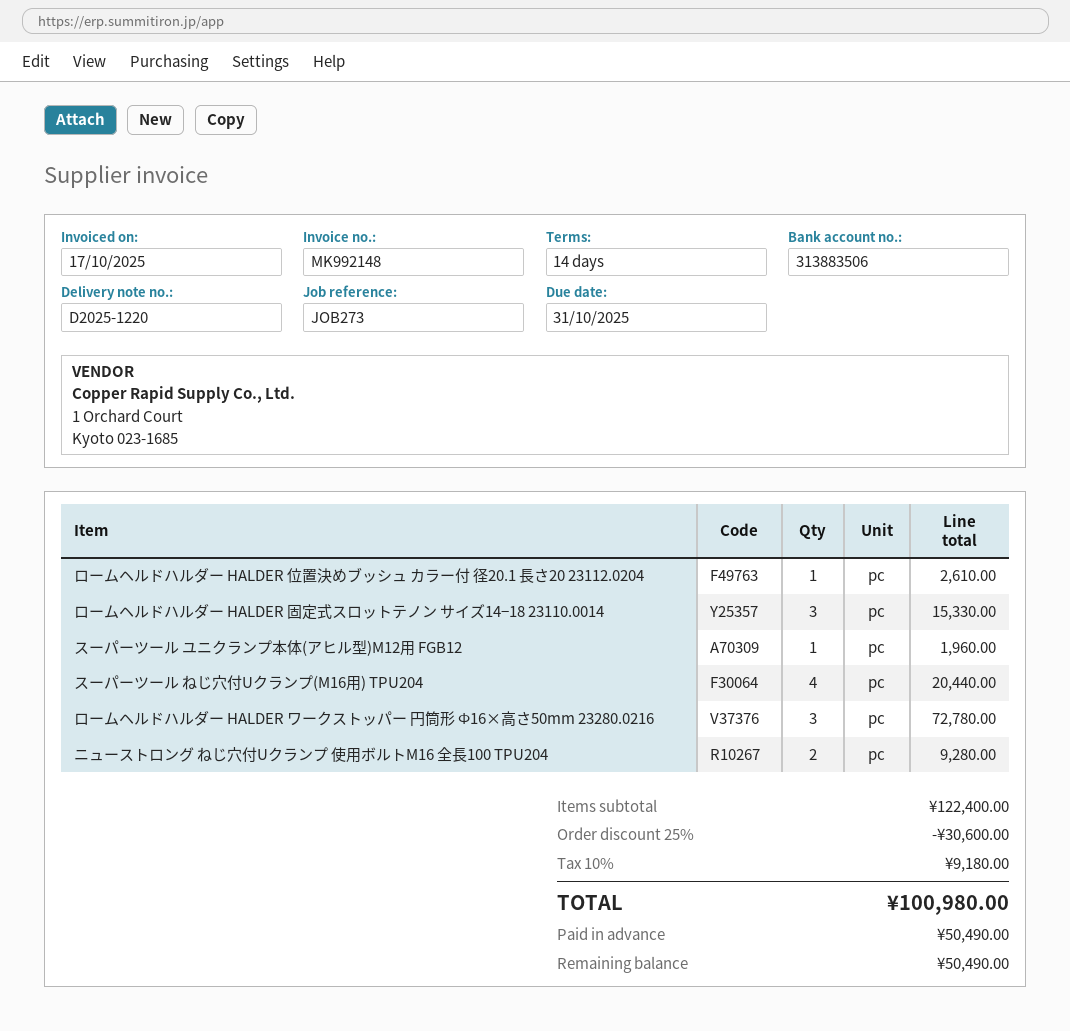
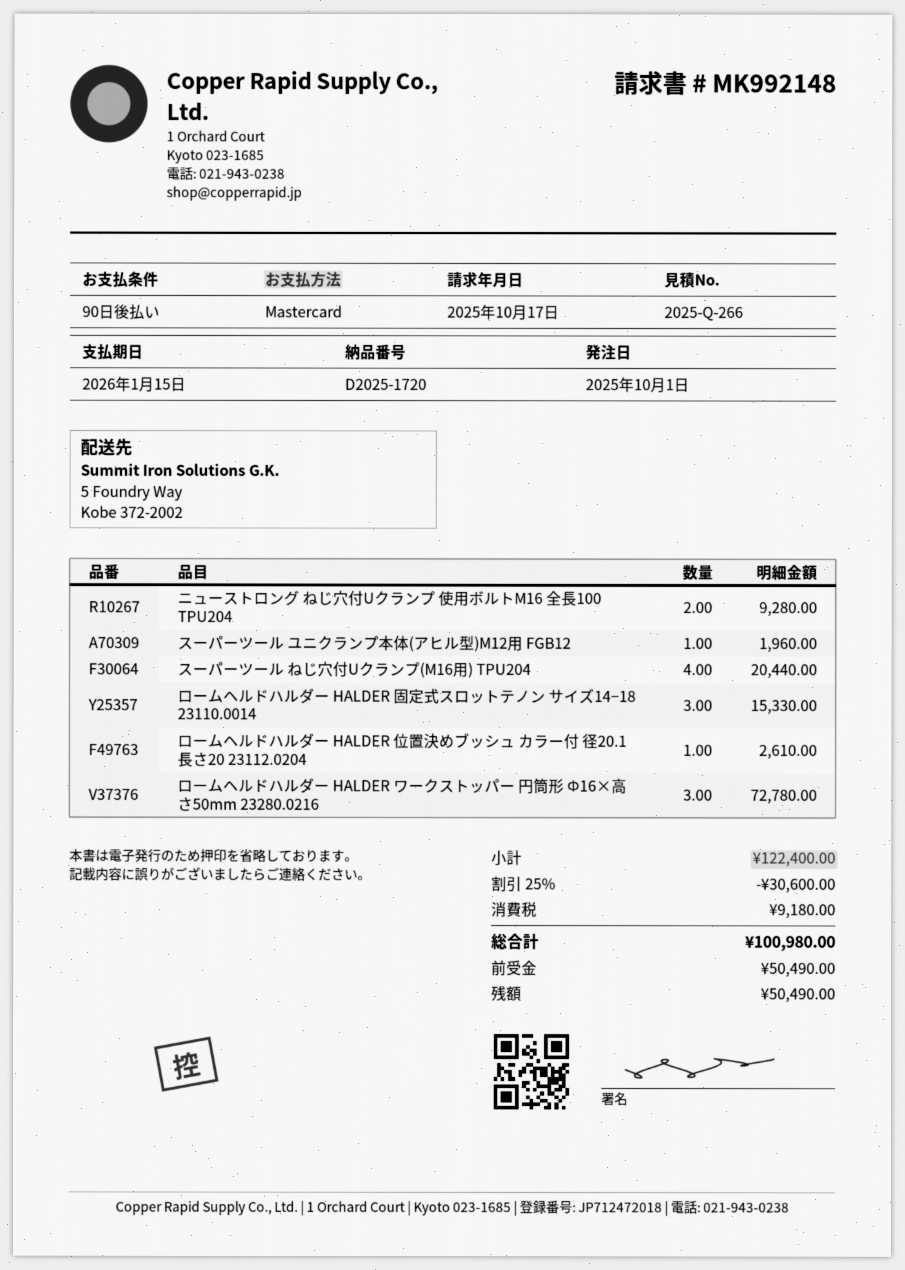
delivery note number: D2025-1220 -> D2025-1720
payment terms: 14 days -> 90 days
due date: 2025-10-31 -> 2026-01-15

